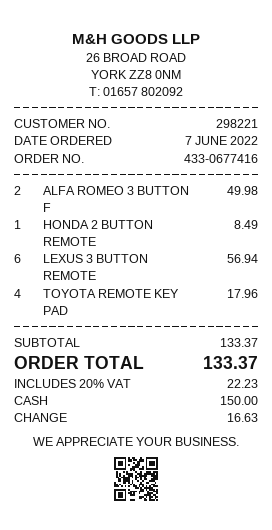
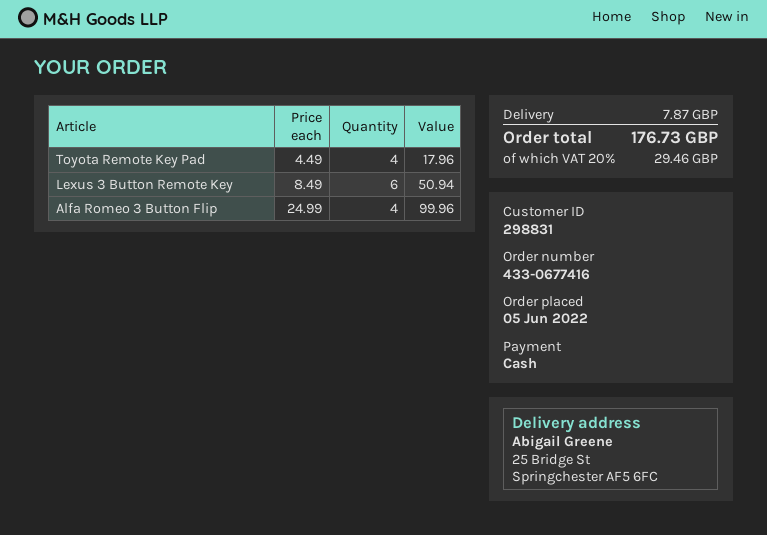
order date: 2022-06-07 -> 2022-06-05
customer number: 298221 -> 298831
ALFA ROMEO 3 BUTTON F: 2 for 49.98 -> 4 for 99.96
HONDA 2 BUTTON REMOTE: 1 for 8.49 -> none
LEXUS 3 BUTTON REMOTE: 6 for 56.94 -> 6 for 50.94
shipping: none -> 7.87
tax: 20% = 22.23 -> 20% = 29.46
total: 133.37 -> 176.73

